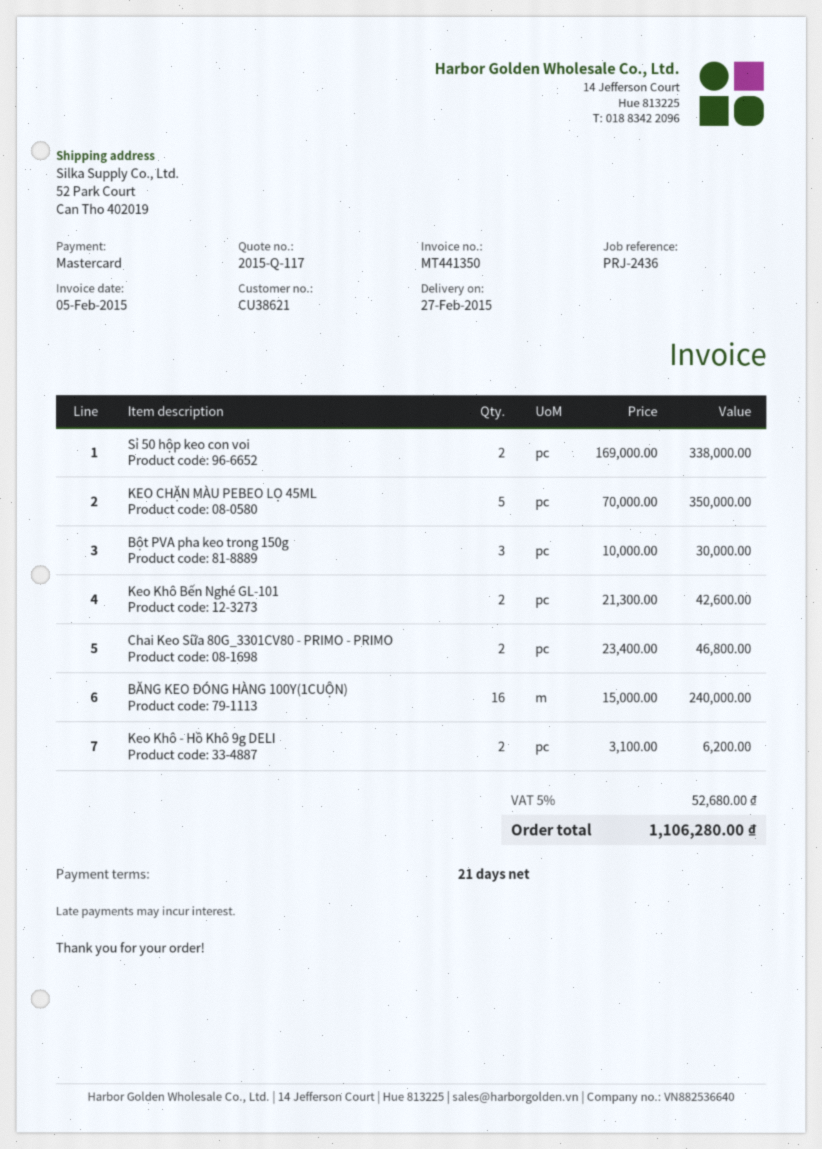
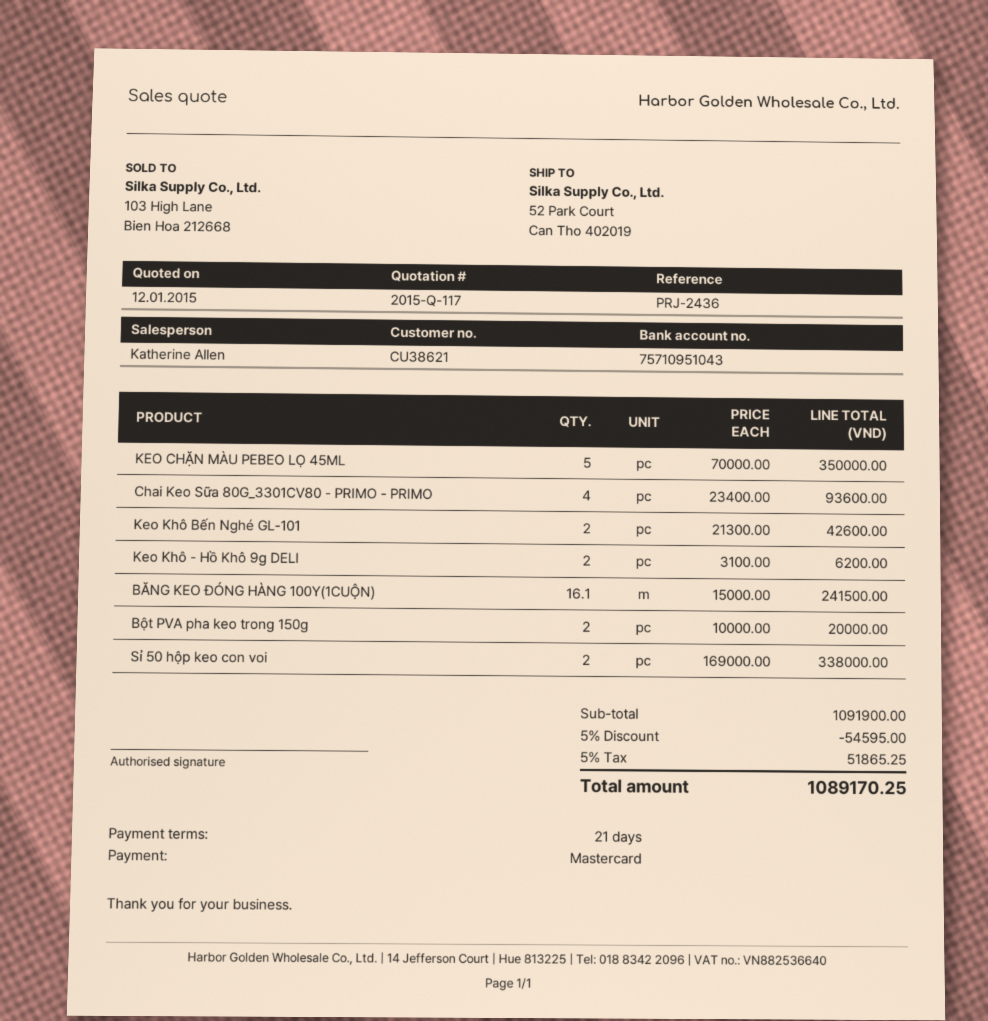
Bột PVA pha keo trong 150g: 3 x 10000.00 = 30000.00 -> 2 x 10000.00 = 20000.00
Chai Keo Sữa 80G_3301CV80 - PRIMO - PRIMO: 2 x 23400.00 = 46800.00 -> 4 x 23400.00 = 93600.00
BĂNG KEO ĐÓNG HÀNG 100Y(1CUỘN): 16 x 15000.00 = 240000.00 -> 16.1 x 15000.00 = 241500.00
discount: none -> 5% = 54595.00
tax: 5% = 52680.00 -> 5% = 51865.25
total: 1106280.00 -> 1089170.25

